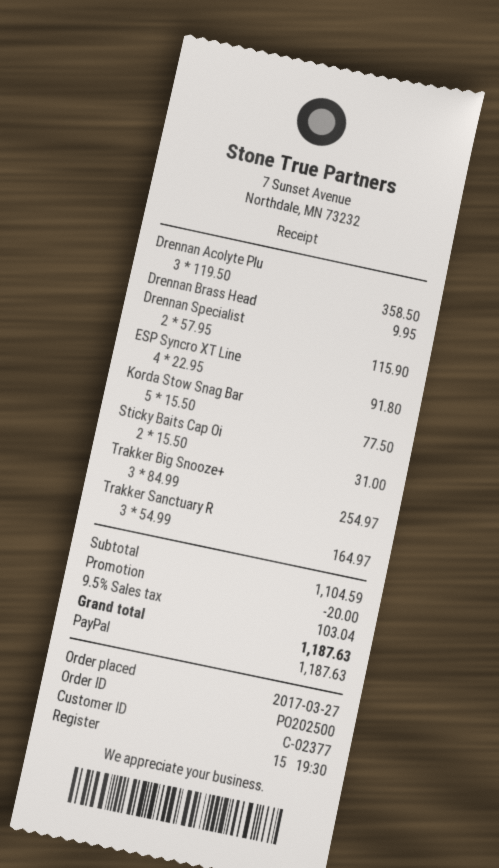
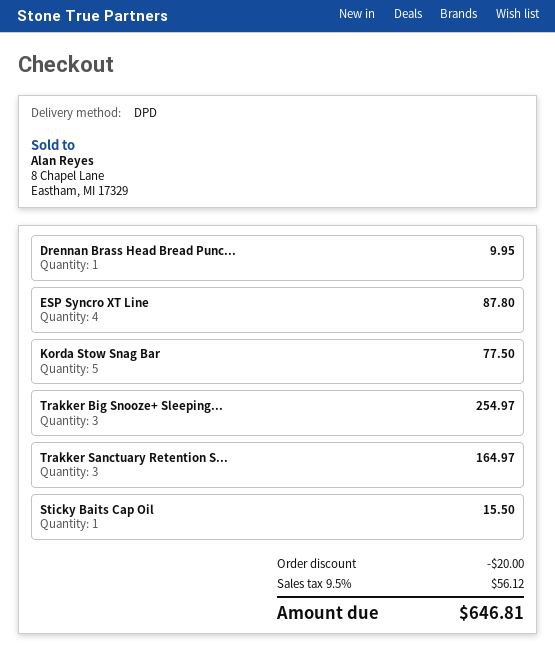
Drennan Acolyte Plu: 3 for 358.50 -> none
Drennan Specialist: 2 for 115.90 -> none
ESP Syncro XT Line: 4 for 91.80 -> 4 for 87.80
Sticky Baits Cap Oi: 2 for 31.00 -> 1 for 15.50
tax: 9.5% = 103.04 -> 9.5% = 56.12
total: 1187.63 -> 646.81

